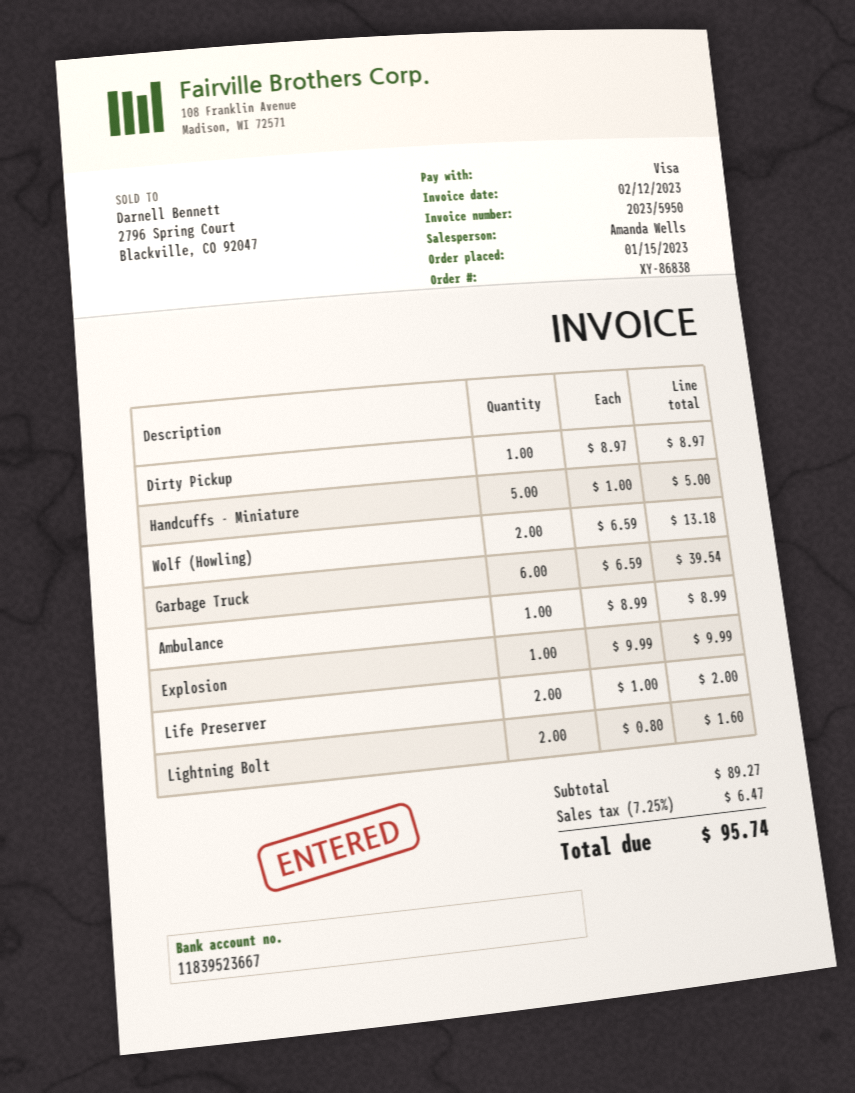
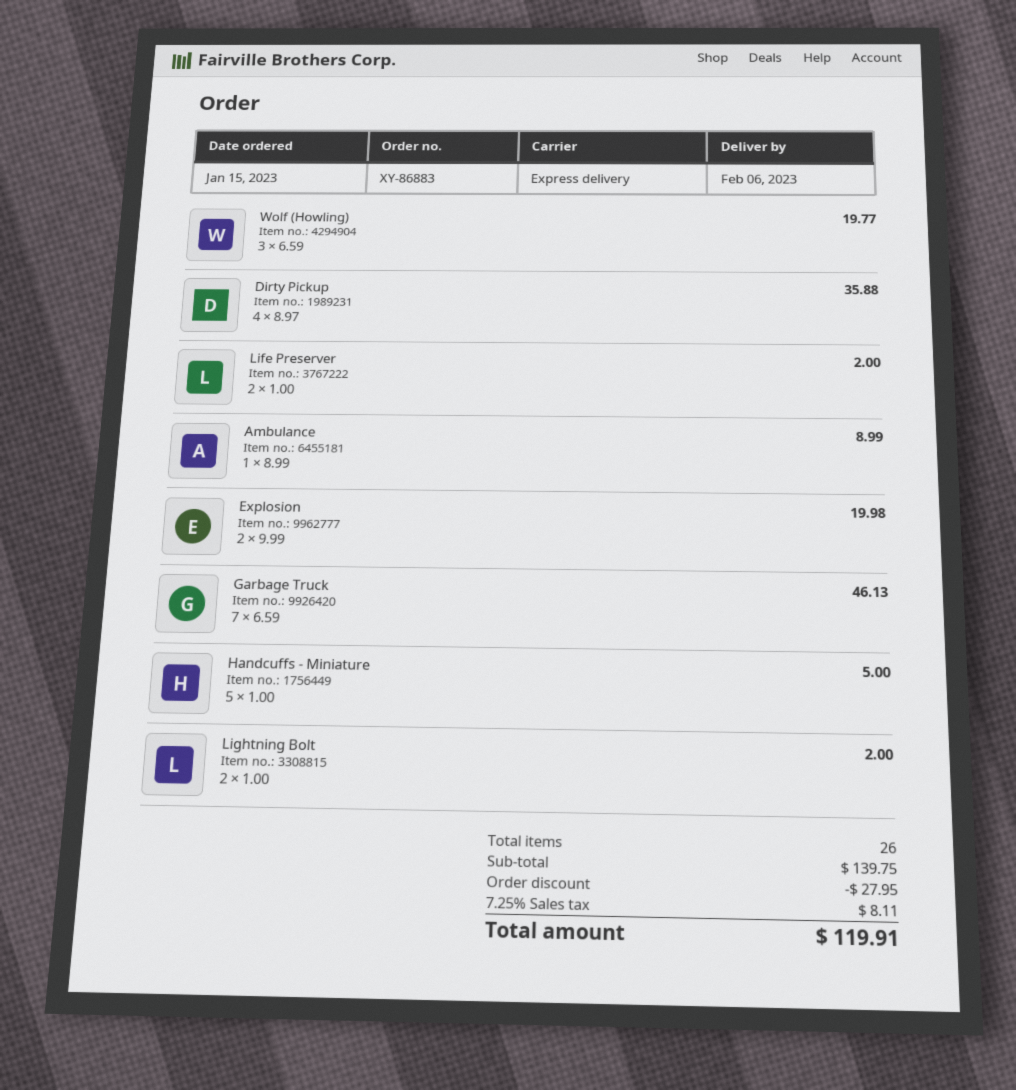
order number: XY-86838 -> XY-86883
Dirty Pickup: 1 x 8.97 = 8.97 -> 4 x 8.97 = 35.88
Wolf (Howling): 2 x 6.59 = 13.18 -> 3 x 6.59 = 19.77
Garbage Truck: 6 x 6.59 = 39.54 -> 7 x 6.59 = 46.13
Explosion: 1 x 9.99 = 9.99 -> 2 x 9.99 = 19.98
Lightning Bolt: 2 x 0.80 = 1.60 -> 2 x 1.00 = 2.00
subtotal: 89.27 -> 139.75
discount: none -> 27.95
tax: 7.25% = 6.47 -> 7.25% = 8.11
total: 95.74 -> 119.91

